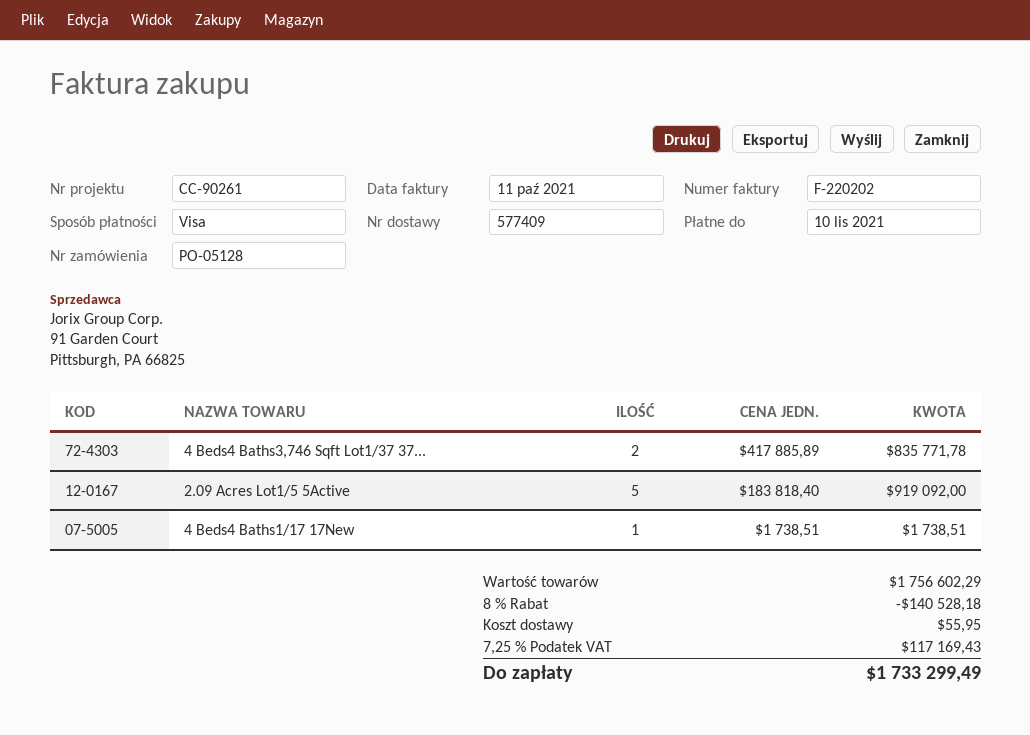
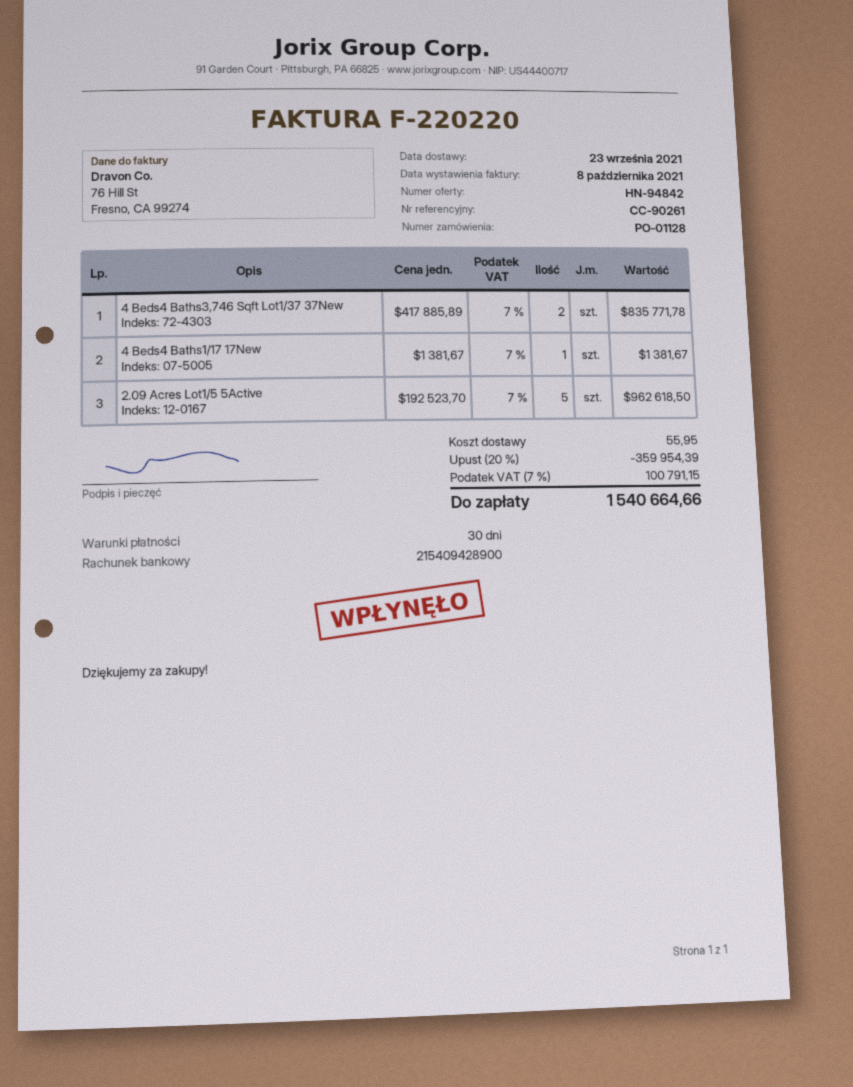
order number: PO-05128 -> PO-01128
invoice number: F-220202 -> F-220220
invoice date: 2021-10-11 -> 2021-10-08
2.09 Acres Lot1/5 5Active: 5 x 183818.40 = 919092.00 -> 5 x 192523.70 = 962618.50
4 Beds4 Baths1/17 17New: 1 x 1738.51 = 1738.51 -> 1 x 1381.67 = 1381.67
discount: 8% = 140528.18 -> 20% = 359954.39
tax: 7.25% = 117169.43 -> 7% = 100791.15
total: 1733299.49 -> 1540664.66

